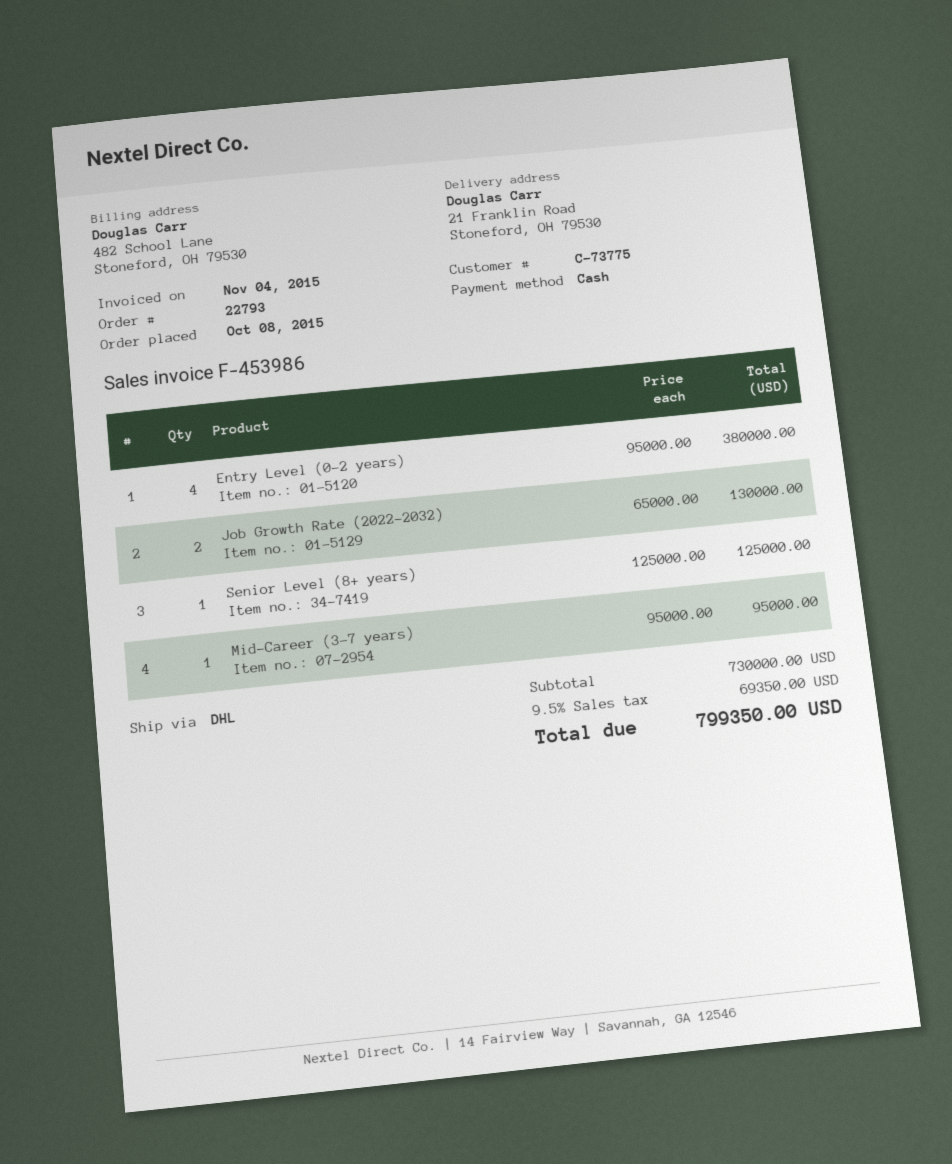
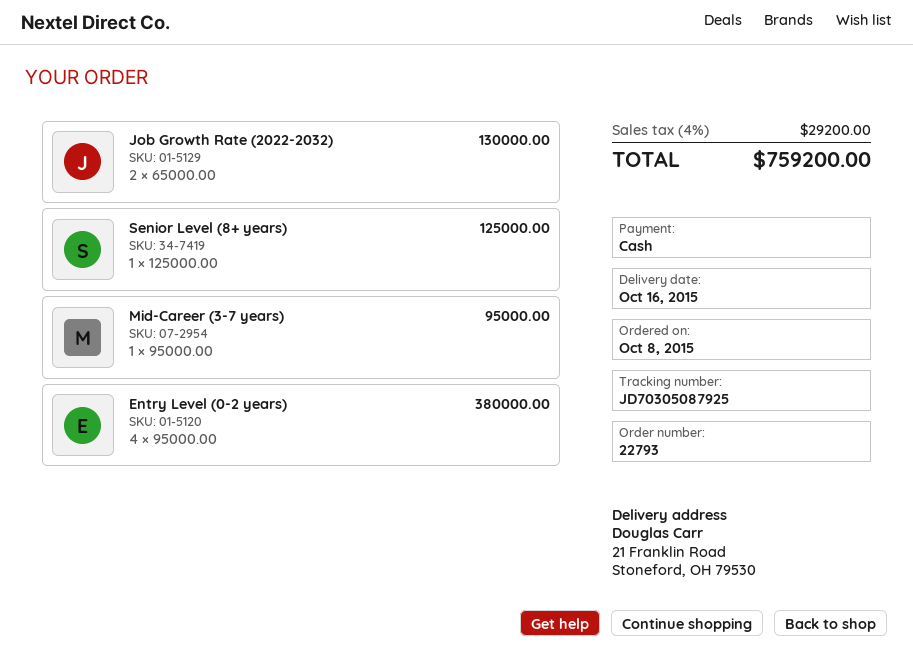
tax: 9.5% = 69350.00 -> 4% = 29200.00
total: 799350.00 -> 759200.00

